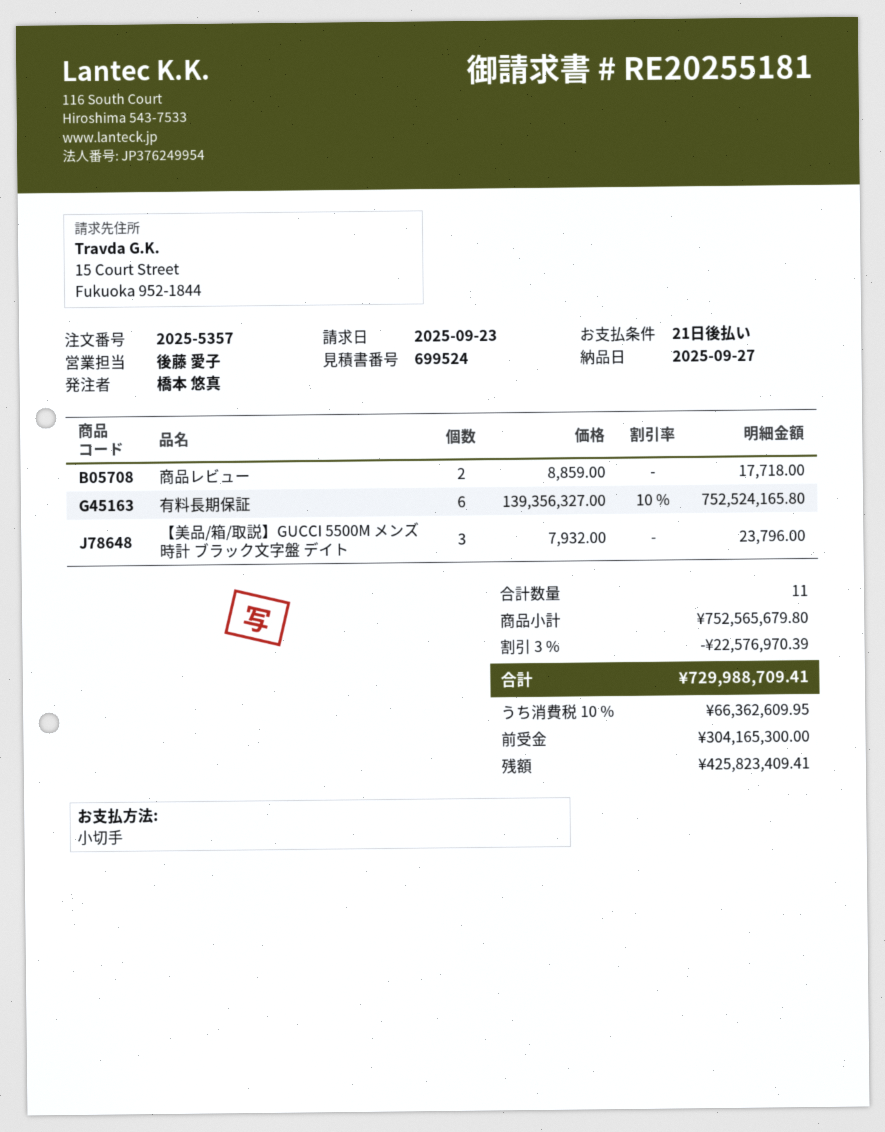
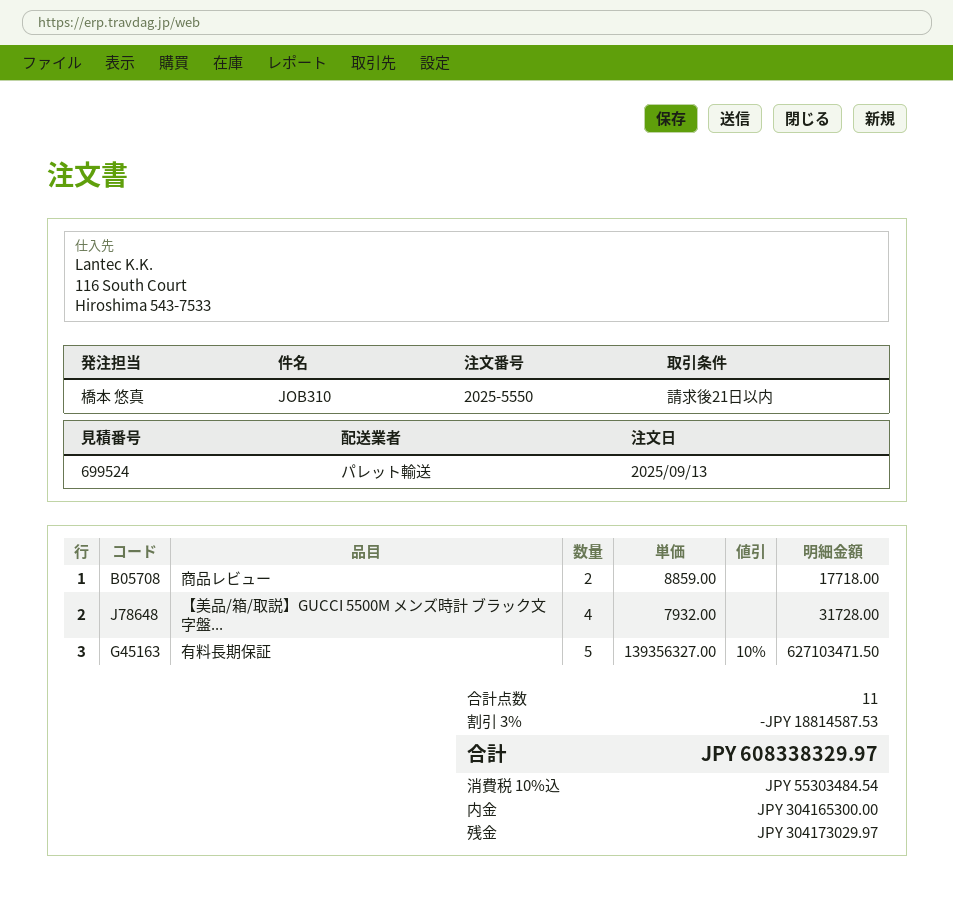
order number: 2025-5357 -> 2025-5550
有料長期保証: 6 x 139356327.00 - 10% = 752524165.80 -> 5 x 139356327.00 - 10% = 627103471.50
【美品/箱/取説】GUCCI 5500M メンズ時計 ブラック文字盤 デイト: 3 x 7932.00 = 23796.00 -> 4 x 7932.00 = 31728.00
discount: 3% = 22576970.39 -> 3% = 18814587.53
tax: 10% = 66362609.95 -> 10% = 55303484.54
total: 729988709.41 -> 608338329.97
balance: 425823409.41 -> 304173029.97

